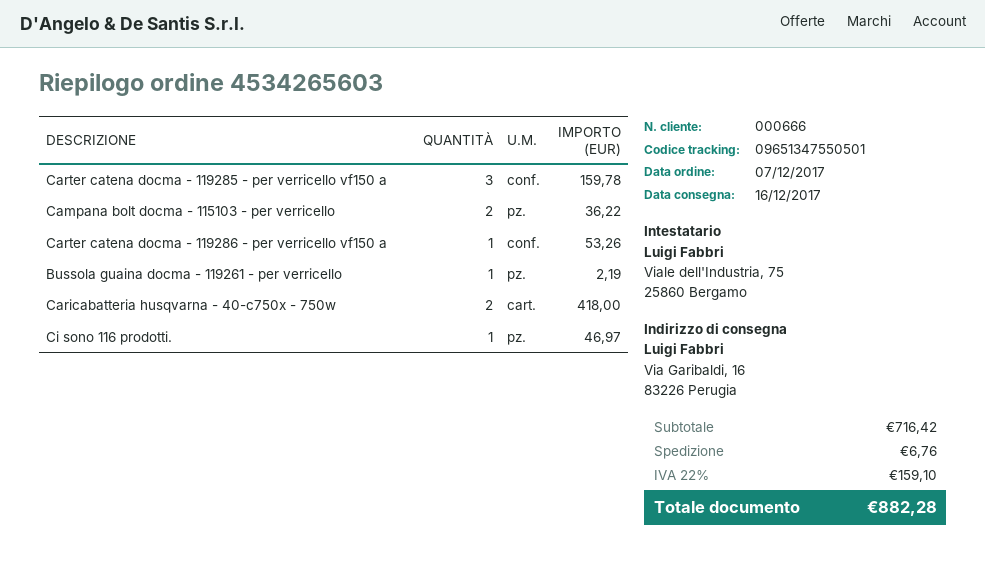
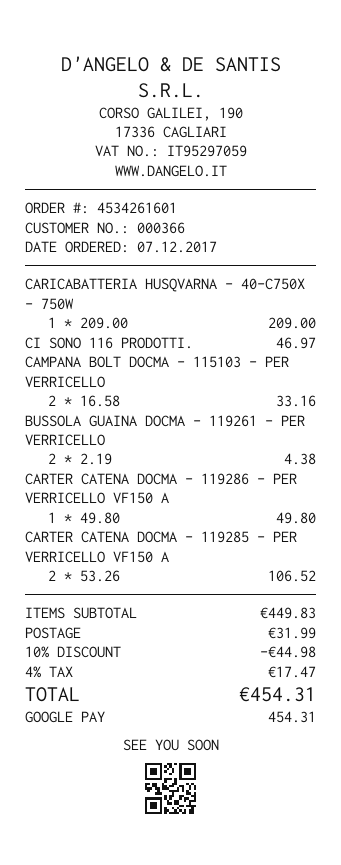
order number: 4534265603 -> 4534261601
customer number: 000666 -> 000366
Carter catena docma - 119285 - per verricello vf150 a: 3 for 159.78 -> 2 for 106.52
Campana bolt docma - 115103 - per verricello: 2 for 36.22 -> 2 for 33.16
Carter catena docma - 119286 - per verricello vf150 a: 1 for 53.26 -> 1 for 49.80
Bussola guaina docma - 119261 - per verricello: 1 for 2.19 -> 2 for 4.38
Caricabatteria husqvarna - 40-c750x - 750w: 2 for 418.00 -> 1 for 209.00
subtotal: 716.42 -> 449.83
discount: none -> 10% = 44.98
shipping: 6.76 -> 31.99
tax: 22% = 159.10 -> 4% = 17.47
total: 882.28 -> 454.31

